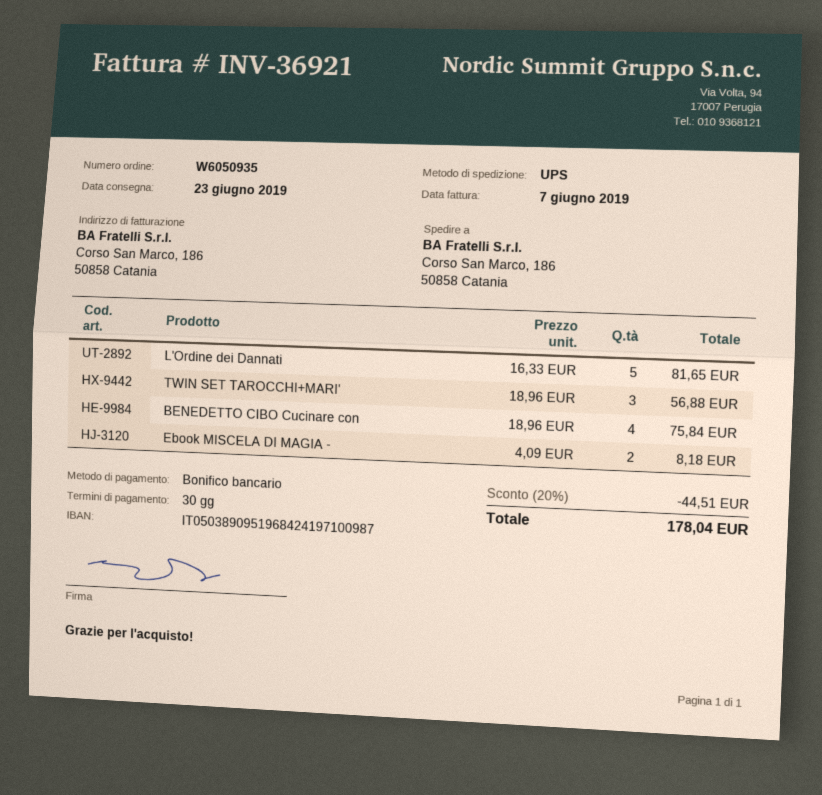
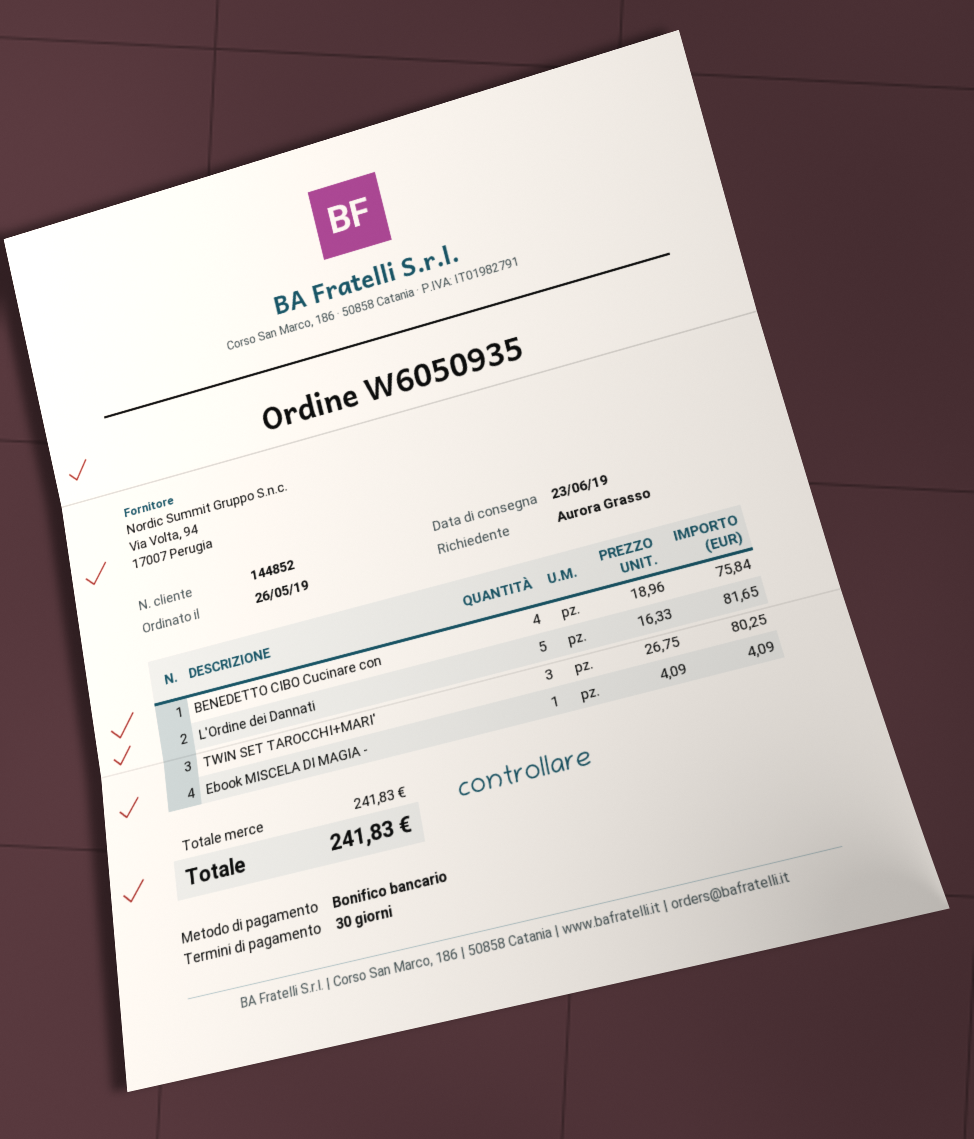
TWIN SET TAROCCHI+MARI': 3 x 18.96 = 56.88 -> 3 x 26.75 = 80.25
Ebook MISCELA DI MAGIA -: 2 x 4.09 = 8.18 -> 1 x 4.09 = 4.09
discount: 20% = 44.51 -> none
total: 178.04 -> 241.83

